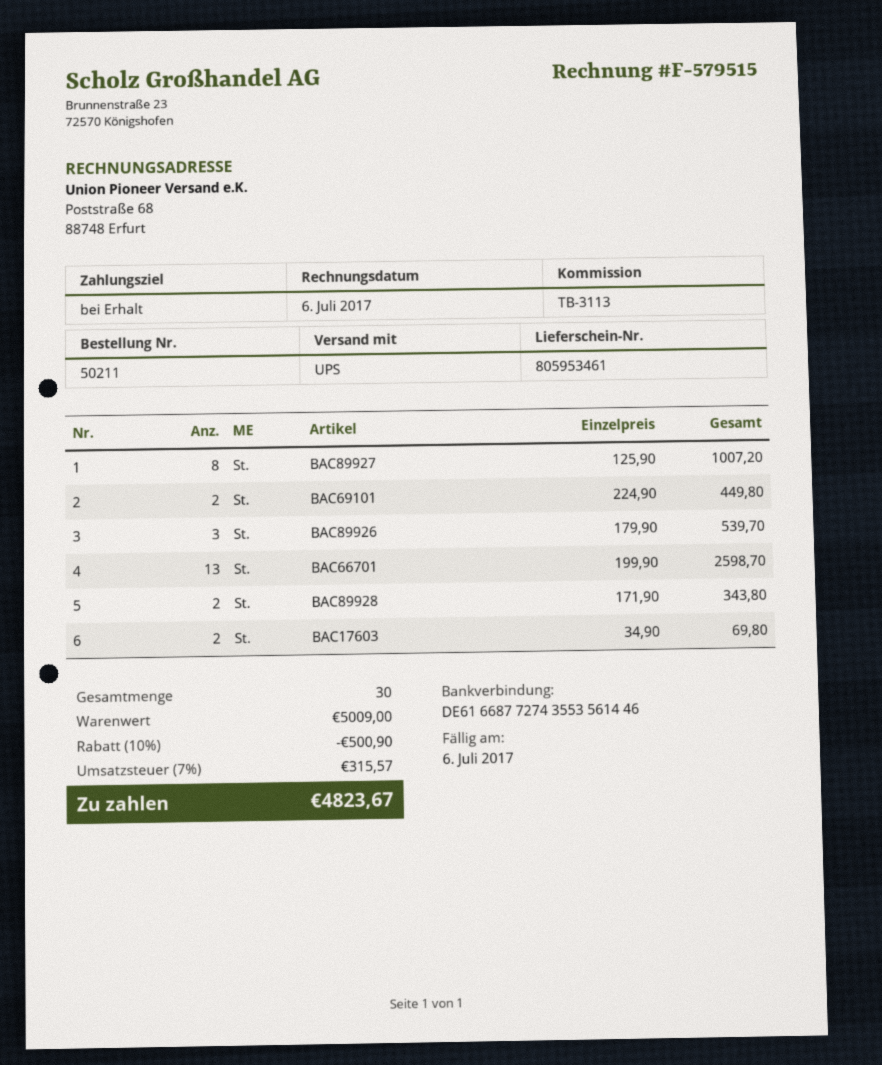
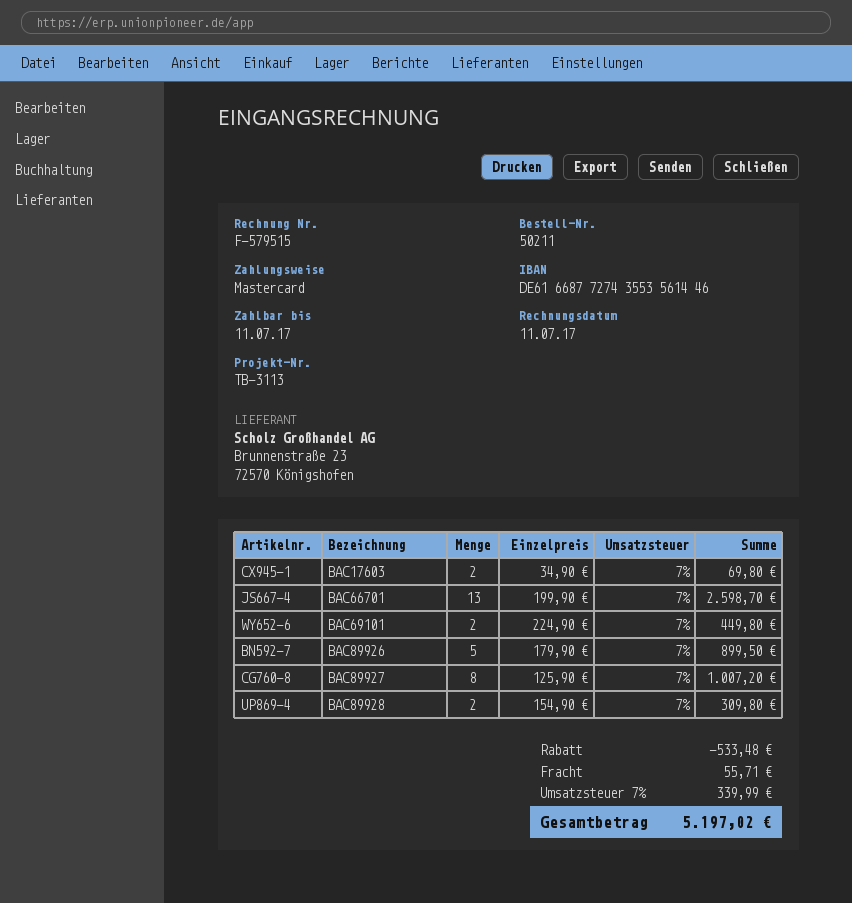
invoice date: 2017-07-06 -> 2017-07-11
due date: 2017-07-06 -> 2017-07-11
BAC89926: 3 x 179.90 = 539.70 -> 5 x 179.90 = 899.50
BAC89928: 2 x 171.90 = 343.80 -> 2 x 154.90 = 309.80
discount: 500.90 -> 533.48
shipping: none -> 55.71
tax: 7% = 315.57 -> 7% = 339.99
total: 4823.67 -> 5197.02

